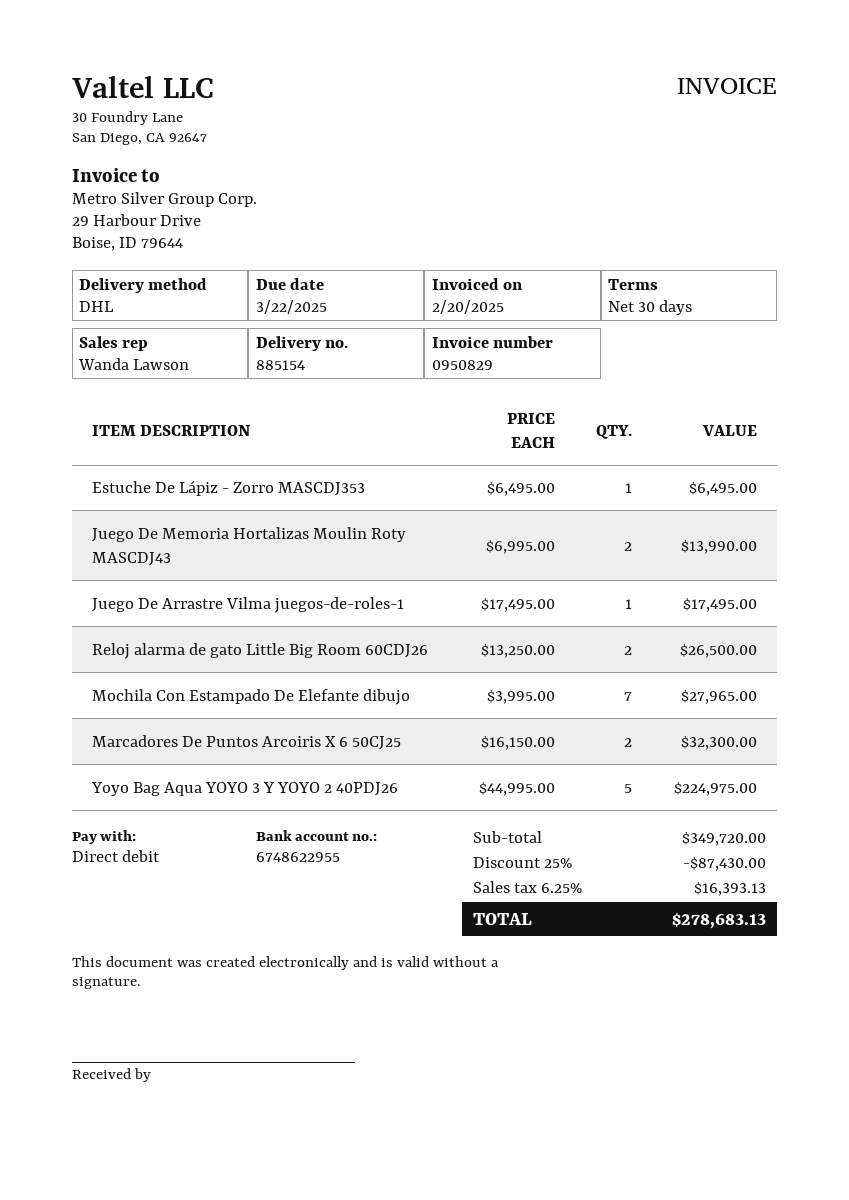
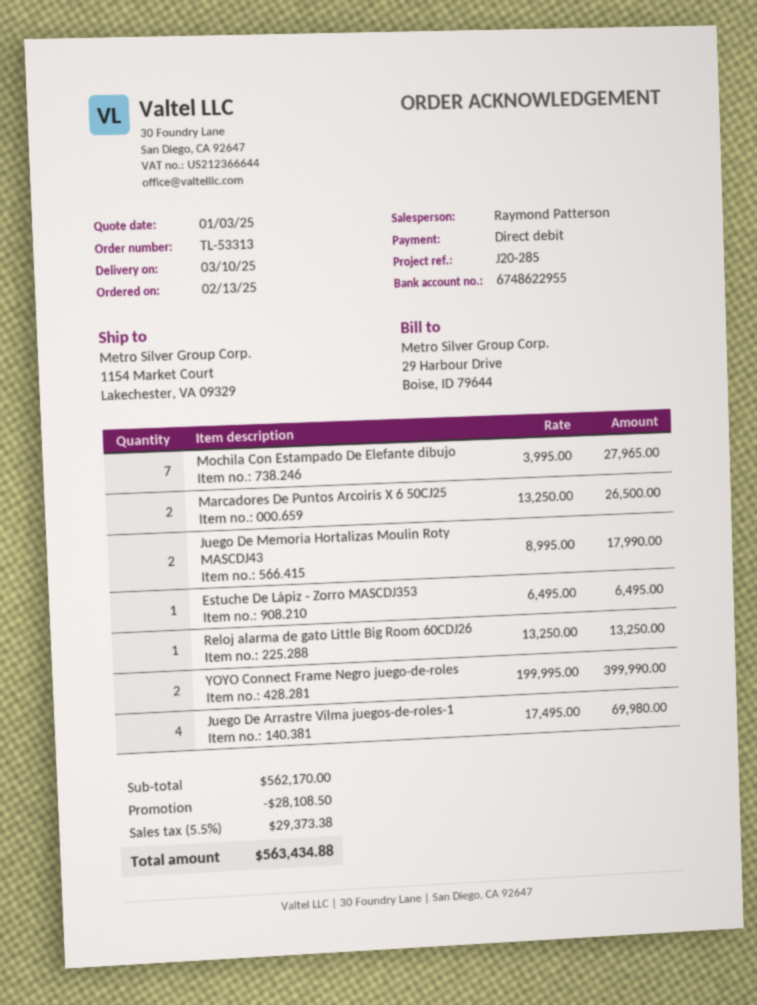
sales rep: Wanda Lawson -> Raymond Patterson
Juego De Memoria Hortalizas Moulin Roty MASCDJ43: 2 x 6995.00 = 13990.00 -> 2 x 8995.00 = 17990.00
Juego De Arrastre Vilma juegos-de-roles-1: 1 x 17495.00 = 17495.00 -> 4 x 17495.00 = 69980.00
Reloj alarma de gato Little Big Room 60CDJ26: 2 x 13250.00 = 26500.00 -> 1 x 13250.00 = 13250.00
Marcadores De Puntos Arcoiris X 6 50CJ25: 2 x 16150.00 = 32300.00 -> 2 x 13250.00 = 26500.00
Yoyo Bag Aqua YOYO 3 Y YOYO 2 40PDJ26: 5 x 44995.00 = 224975.00 -> none
YOYO Connect Frame Negro juego-de-roles: none -> 2 x 199995.00 = 399990.00
subtotal: 349720.00 -> 562170.00
discount: 87430.00 -> 28108.50
tax: 6.25% = 16393.13 -> 5.5% = 29373.38
total: 278683.13 -> 563434.88

